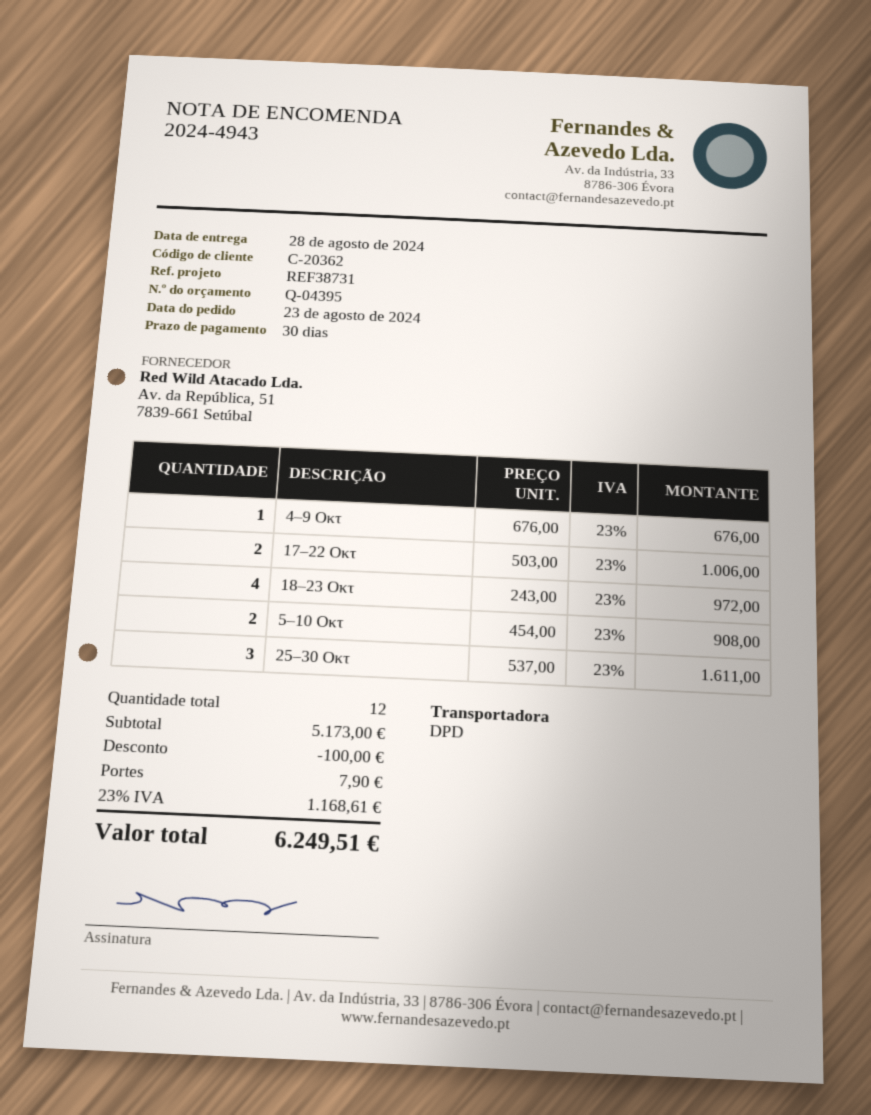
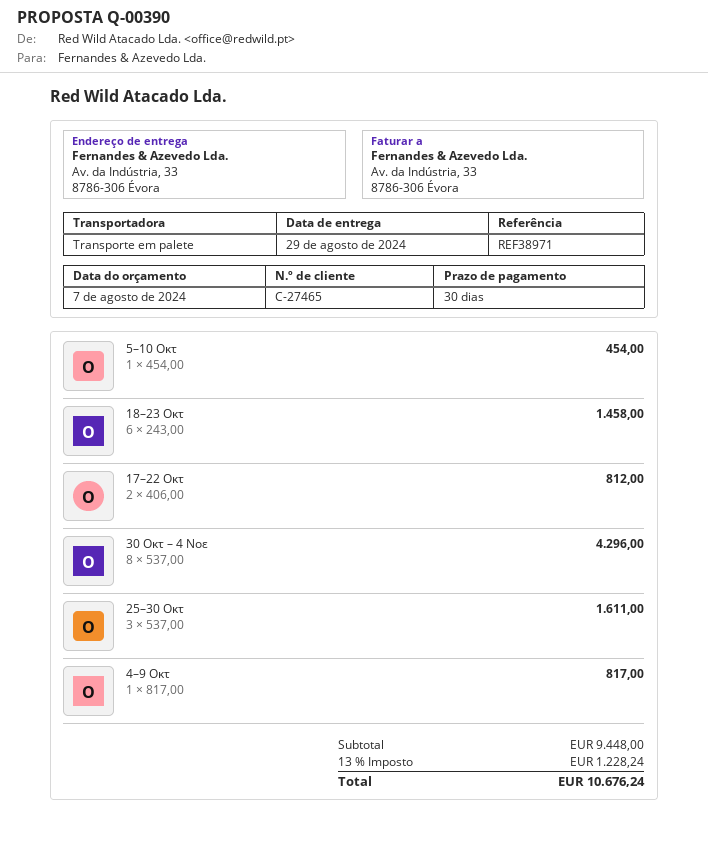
quote number: Q-04395 -> Q-00390
delivery date: 2024-08-28 -> 2024-08-29
customer number: C-20362 -> C-27465
reference: REF38731 -> REF38971
shipping method: DPD -> pallet freight
4–9 Οκτ: 1 x 676.00 = 676.00 -> 1 x 817.00 = 817.00
17–22 Οκτ: 2 x 503.00 = 1006.00 -> 2 x 406.00 = 812.00
18–23 Οκτ: 4 x 243.00 = 972.00 -> 6 x 243.00 = 1458.00
5–10 Οκτ: 2 x 454.00 = 908.00 -> 1 x 454.00 = 454.00
30 Οκτ – 4 Νοε: none -> 8 x 537.00 = 4296.00
subtotal: 5173.00 -> 9448.00
discount: 100.00 -> none
shipping: 7.90 -> none
tax: 23% = 1168.61 -> 13% = 1228.24
total: 6249.51 -> 10676.24

